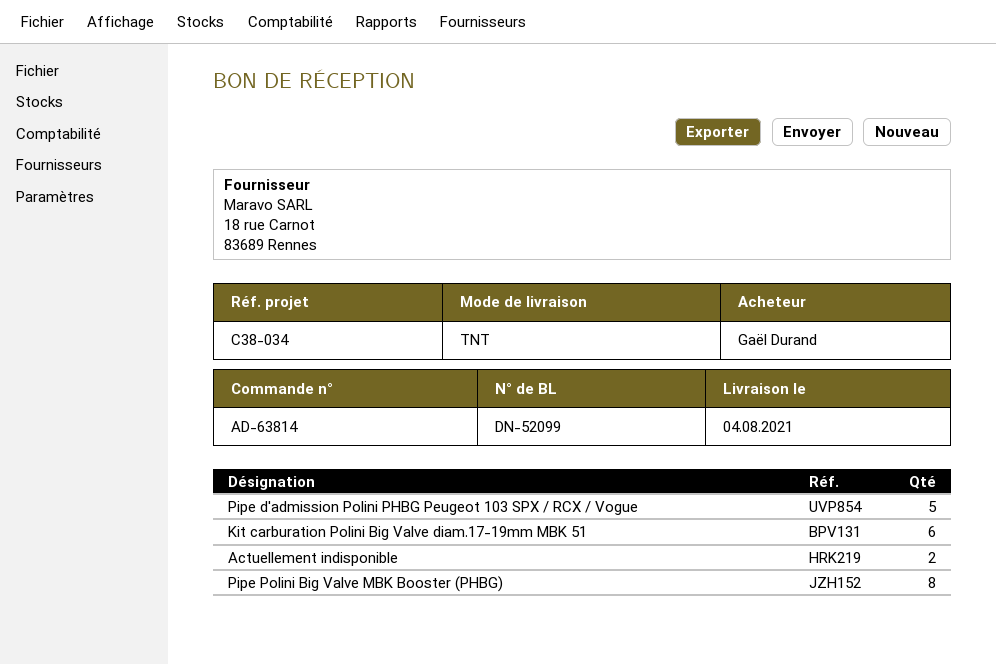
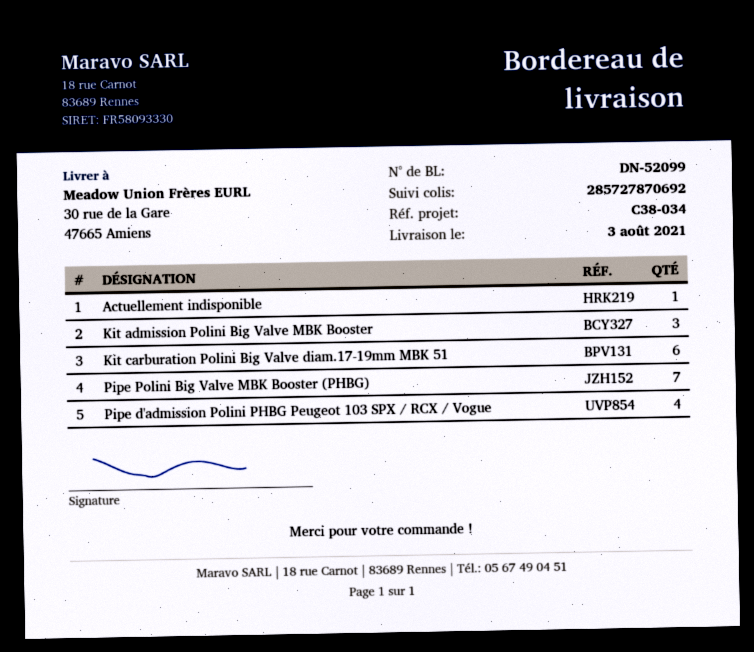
delivery date: 2021-08-04 -> 2021-08-03
Pipe d'admission Polini PHBG Peugeot 103 SPX / RCX / Vogue: 5 -> 4
Actuellement indisponible: 2 -> 1
Pipe Polini Big Valve MBK Booster (PHBG): 8 -> 7
Kit admission Polini Big Valve MBK Booster: none -> 3

